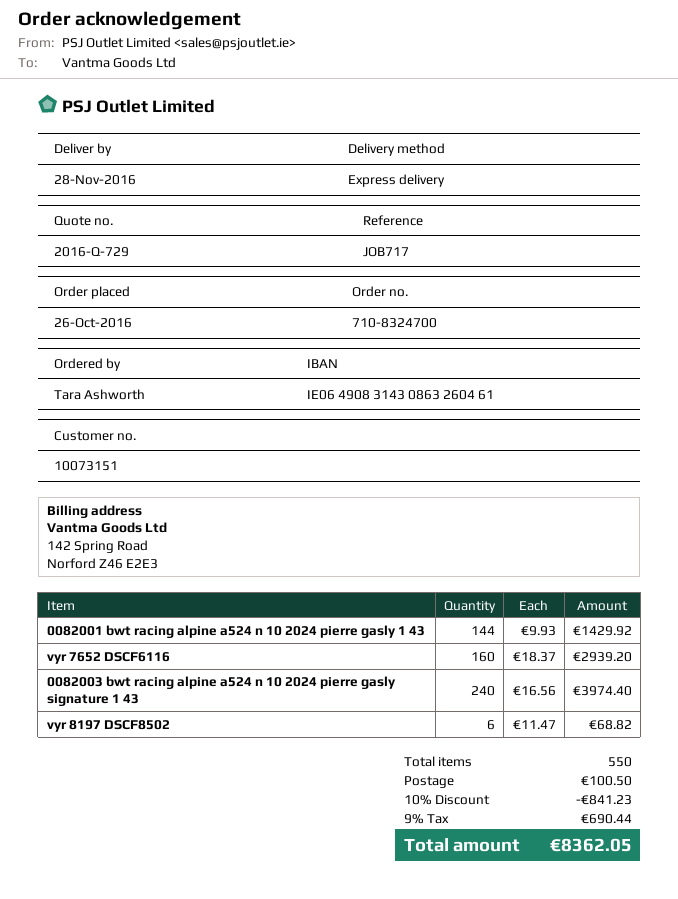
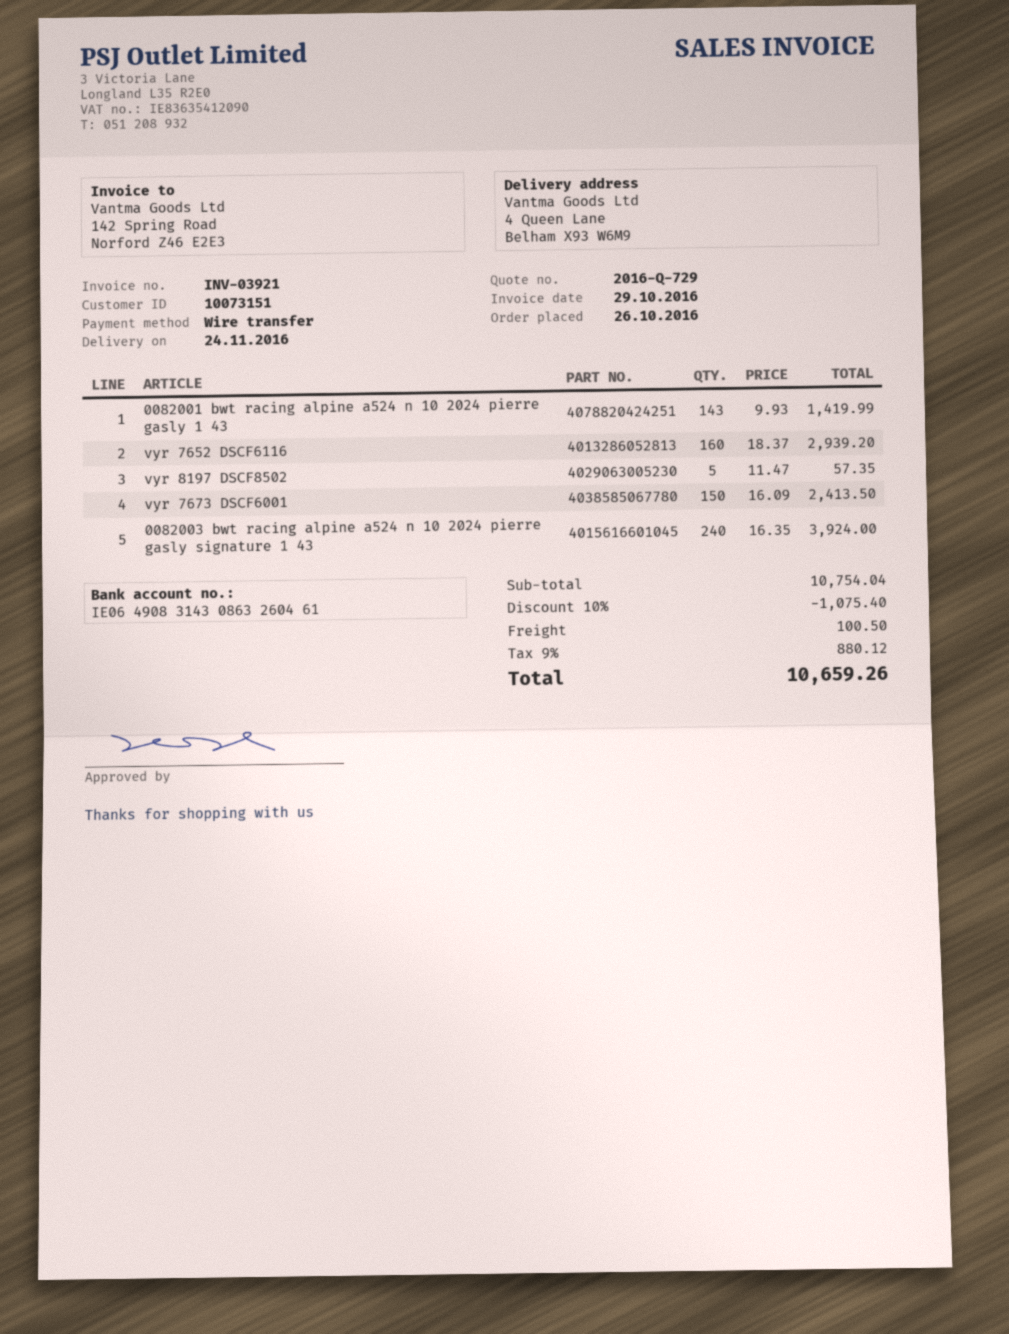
delivery date: 2016-11-28 -> 2016-11-24
0082001 bwt racing alpine a524 n 10 2024 pierre gasly 1 43: 144 x 9.93 = 1429.92 -> 143 x 9.93 = 1419.99
0082003 bwt racing alpine a524 n 10 2024 pierre gasly signature 1 43: 240 x 16.56 = 3974.40 -> 240 x 16.35 = 3924.00
vyr 8197 DSCF8502: 6 x 11.47 = 68.82 -> 5 x 11.47 = 57.35
vyr 7673 DSCF6001: none -> 150 x 16.09 = 2413.50
discount: 10% = 841.23 -> 10% = 1075.40
tax: 9% = 690.44 -> 9% = 880.12
total: 8362.05 -> 10659.26

